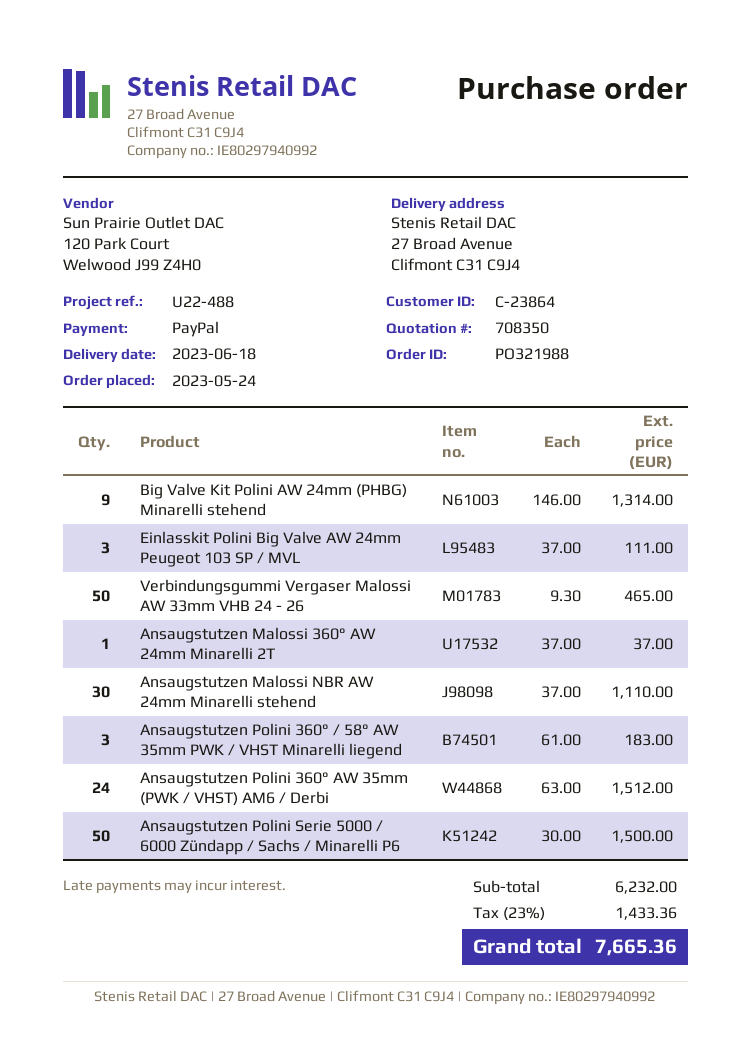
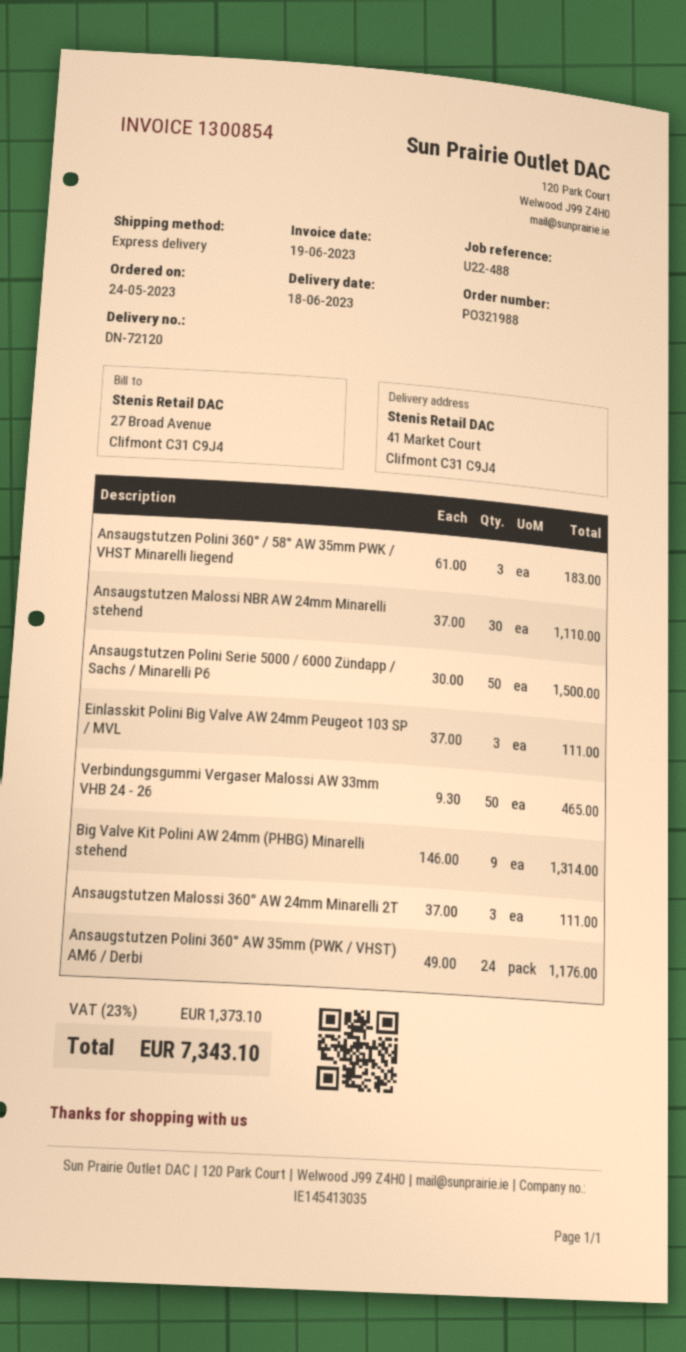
ship to: 27 Broad Avenue, Clifmont C31 C9J4 -> 41 Market Court, Clifmont C31 C9J4
Ansaugstutzen Malossi 360° AW 24mm Minarelli 2T: 1 x 37.00 = 37.00 -> 3 x 37.00 = 111.00
Ansaugstutzen Polini 360° AW 35mm (PWK / VHST) AM6 / Derbi: 24 x 63.00 = 1512.00 -> 24 x 49.00 = 1176.00
tax: 23% = 1433.36 -> 23% = 1373.10
total: 7665.36 -> 7343.10

